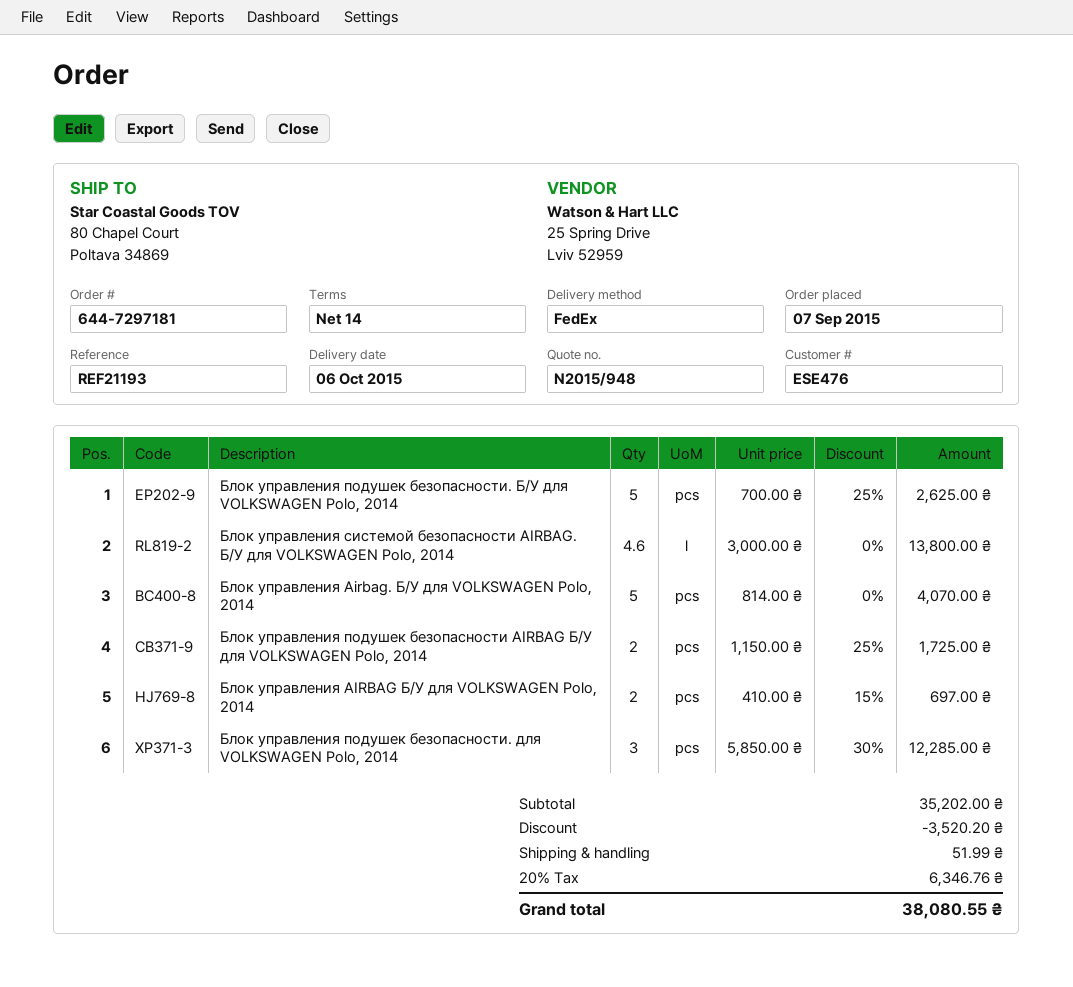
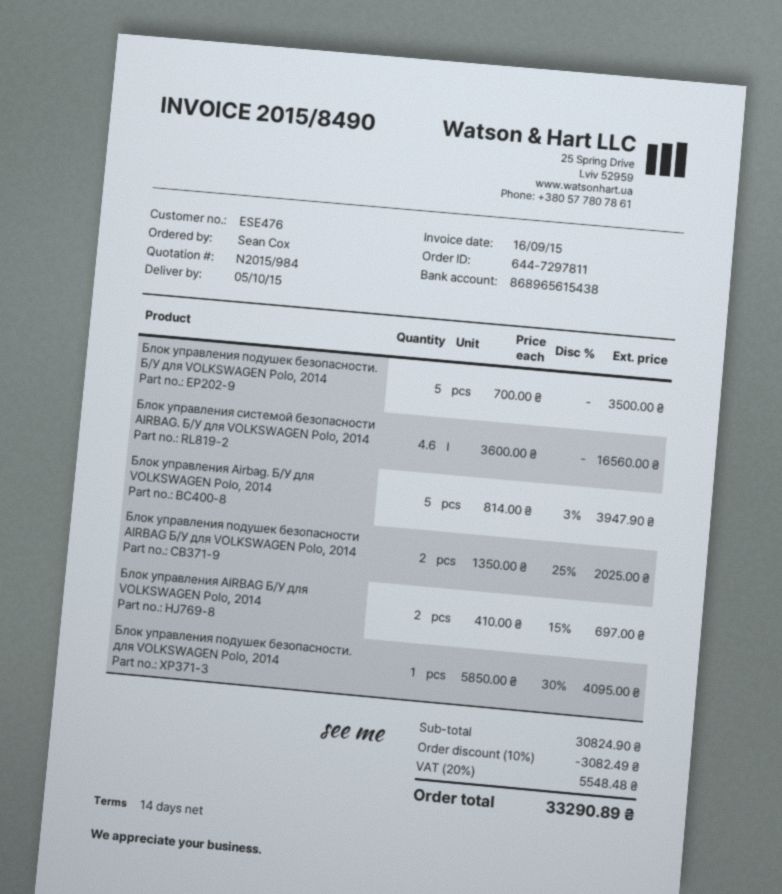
quote number: N2015/948 -> N2015/984
order number: 644-7297181 -> 644-7297811
delivery date: 2015-10-06 -> 2015-10-05
Блок управления подушек безопасности. Б/У для VOLKSWAGEN Polo, 2014: 5 x 700.00 - 25% = 2625.00 -> 5 x 700.00 = 3500.00
Блок управления системой безопасности AIRBAG. Б/У для VOLKSWAGEN Polo, 2014: 4.6 x 3000.00 = 13800.00 -> 4.6 x 3600.00 = 16560.00
Блок управления Airbag. Б/У для VOLKSWAGEN Polo, 2014: 5 x 814.00 = 4070.00 -> 5 x 814.00 - 3% = 3947.90
Блок управления подушек безопасности AIRBAG Б/У для VOLKSWAGEN Polo, 2014: 2 x 1150.00 - 25% = 1725.00 -> 2 x 1350.00 - 25% = 2025.00
Блок управления подушек безопасности. для VOLKSWAGEN Polo, 2014: 3 x 5850.00 - 30% = 12285.00 -> 1 x 5850.00 - 30% = 4095.00
subtotal: 35202.00 -> 30824.90
discount: 3520.20 -> 3082.49
shipping: 51.99 -> none
tax: 20% = 6346.76 -> 20% = 5548.48
total: 38080.55 -> 33290.89

